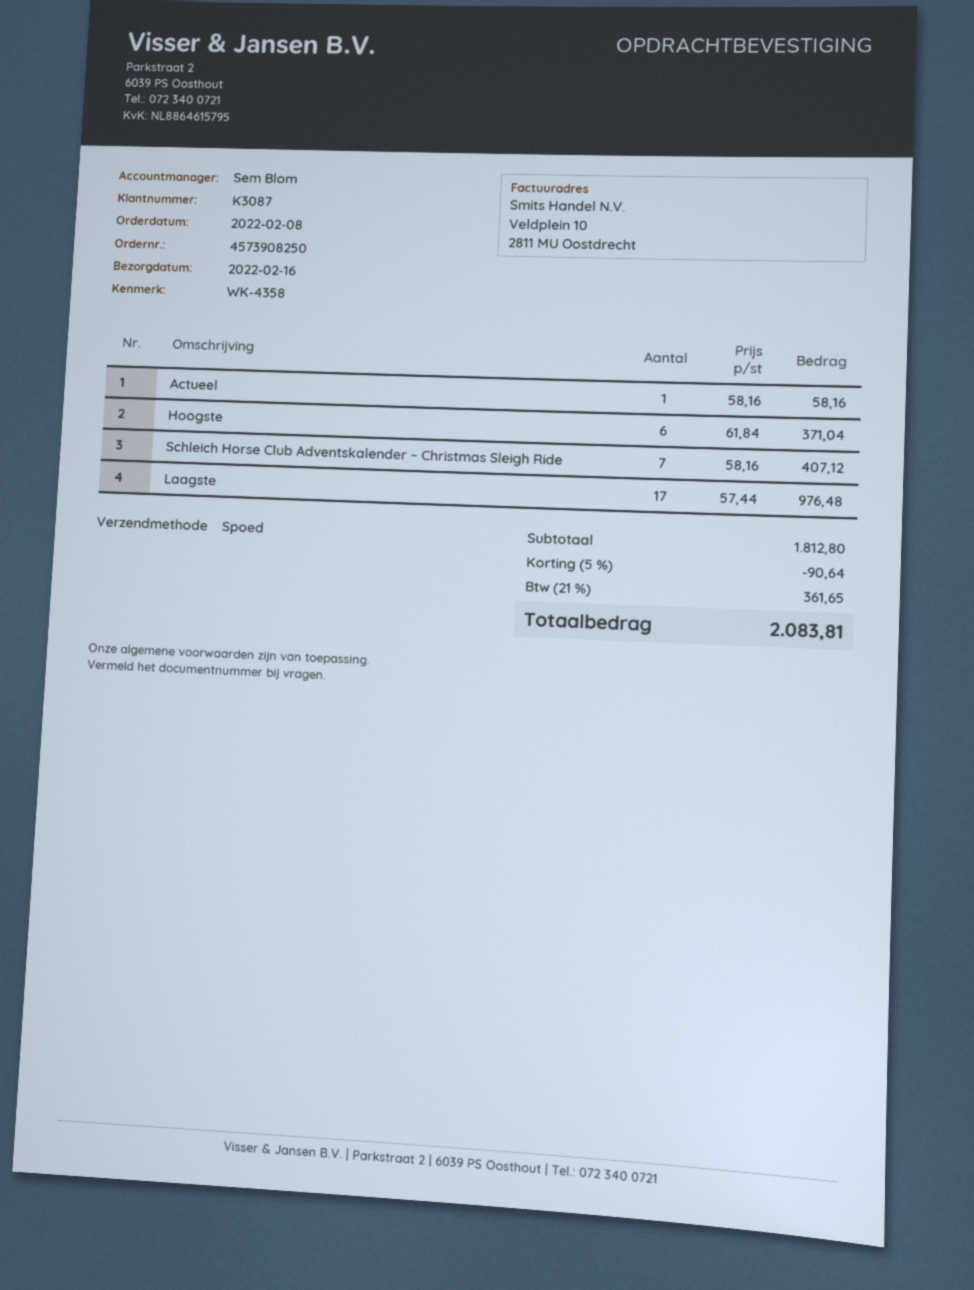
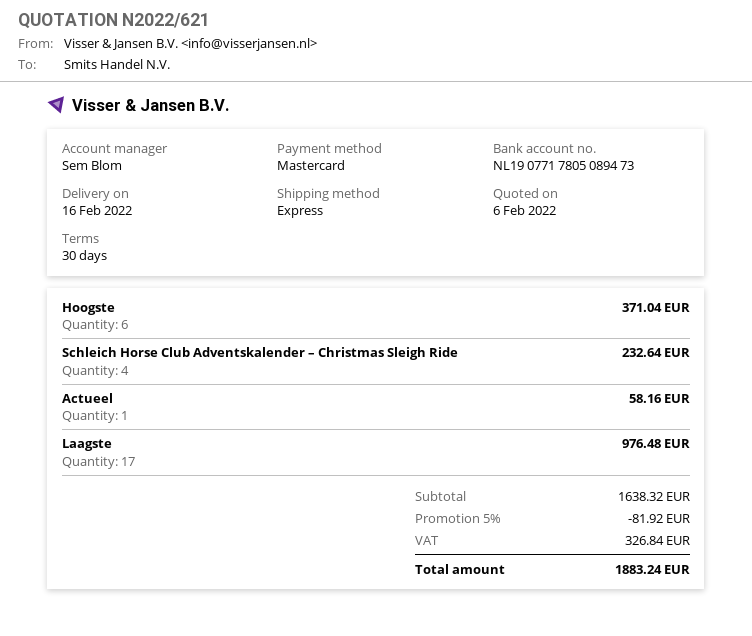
Schleich Horse Club Adventskalender – Christmas Sleigh Ride: 7 for 407.12 -> 4 for 232.64
subtotal: 1812.80 -> 1638.32
discount: 5% = 90.64 -> 5% = 81.92
tax: 361.65 -> 326.84
total: 2083.81 -> 1883.24

